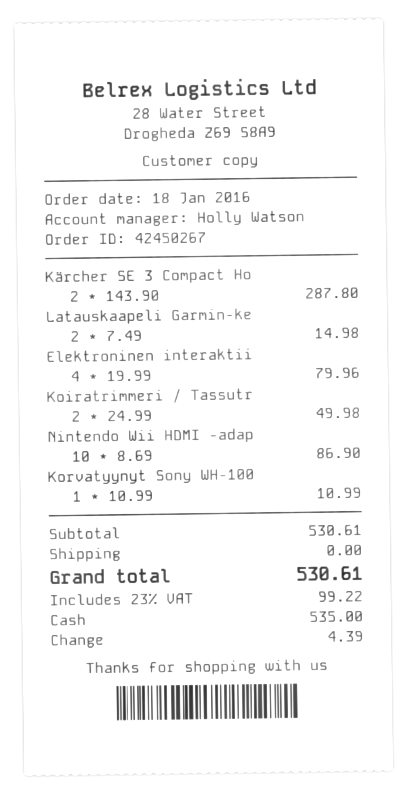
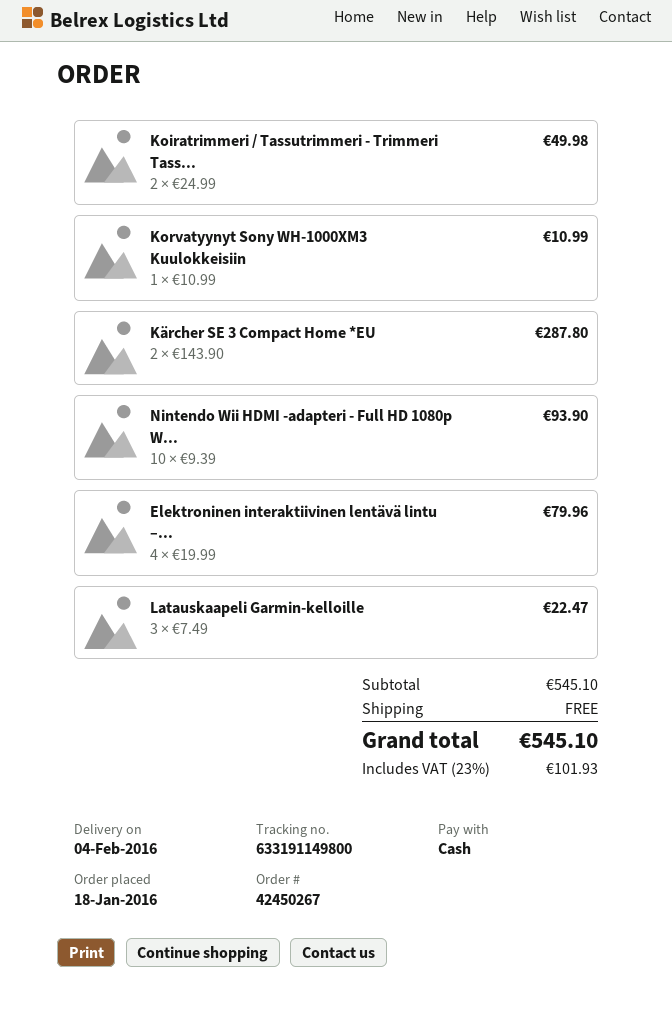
Latauskaapeli Garmin-ke: 2 x 7.49 = 14.98 -> 3 x 7.49 = 22.47
Nintendo Wii HDMI -adap: 10 x 8.69 = 86.90 -> 10 x 9.39 = 93.90
subtotal: 530.61 -> 545.10
tax: 23% = 99.22 -> 23% = 101.93
total: 530.61 -> 545.10

